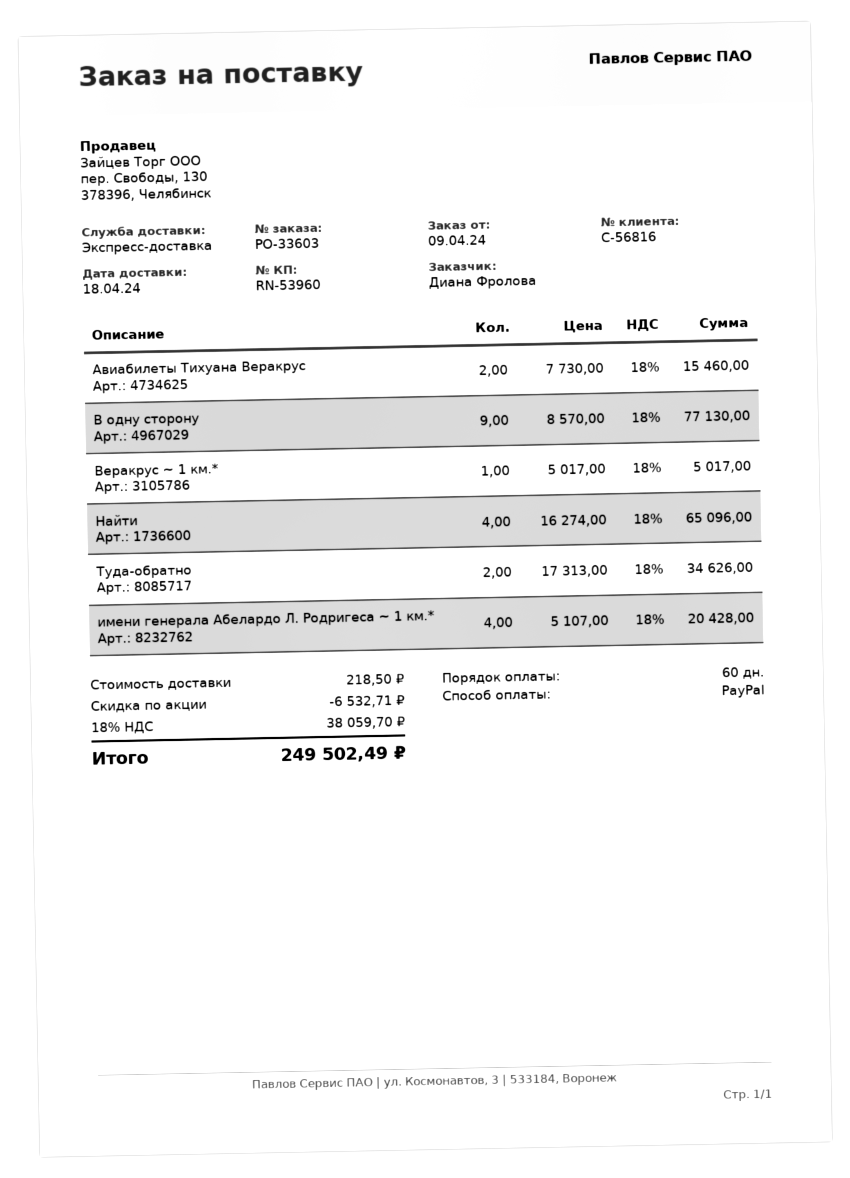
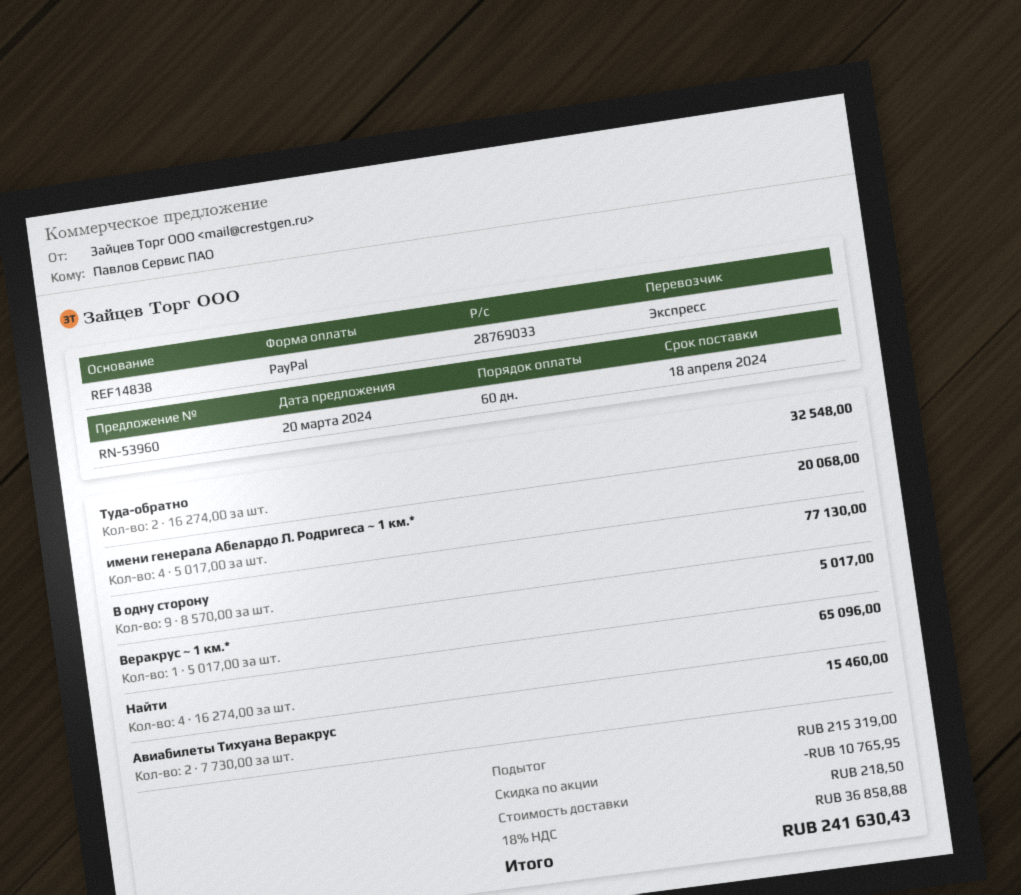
Туда-обратно: 2 x 17313.00 = 34626.00 -> 2 x 16274.00 = 32548.00
имени генерала Абелардо Л. Родригеса ~ 1 км.*: 4 x 5107.00 = 20428.00 -> 4 x 5017.00 = 20068.00
discount: 6532.71 -> 10765.95
tax: 18% = 38059.70 -> 18% = 36858.88
total: 249502.49 -> 241630.43

